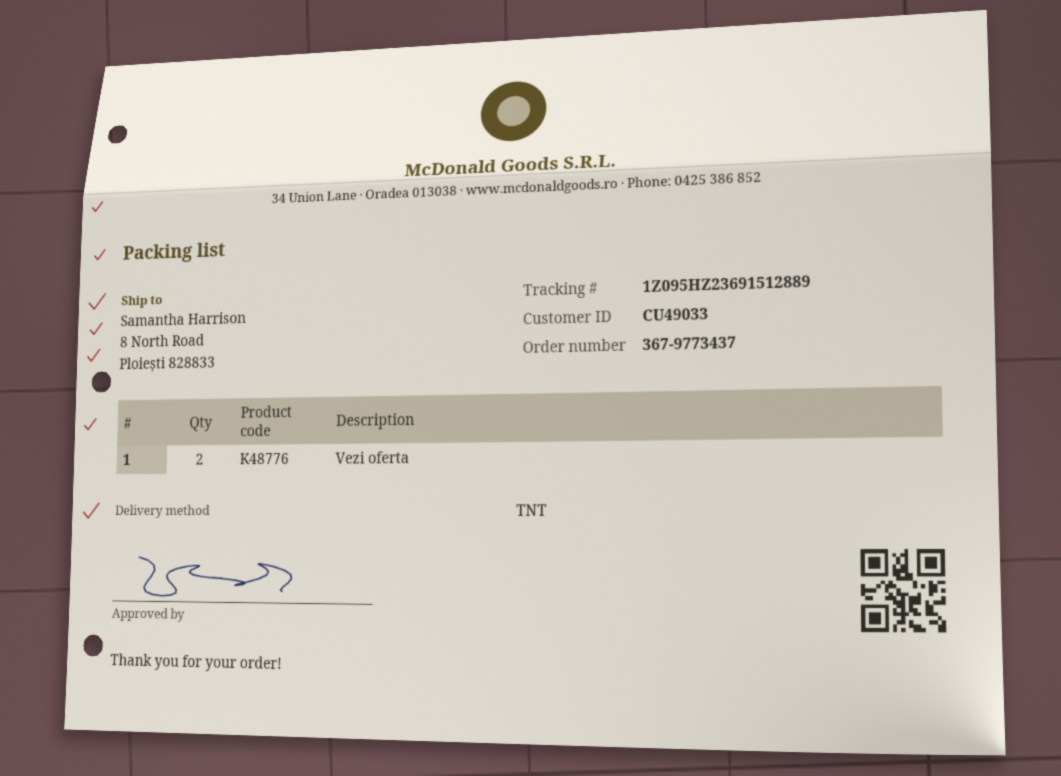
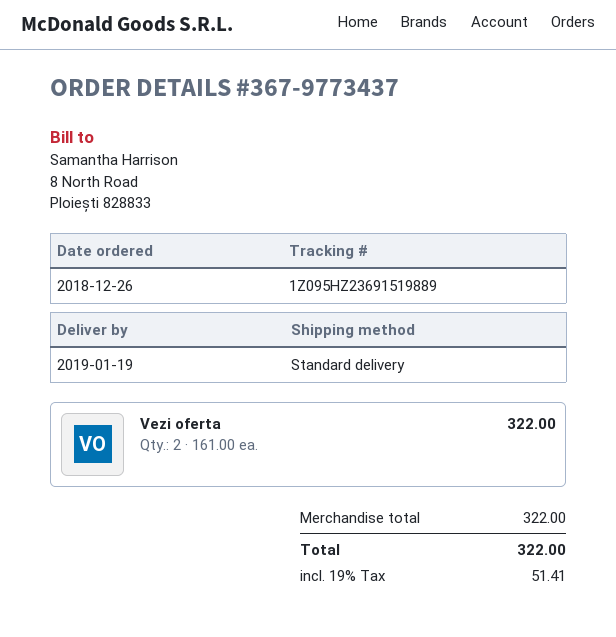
shipping method: TNT -> standard
tracking number: 1Z095HZ23691512889 -> 1Z095HZ23691519889

